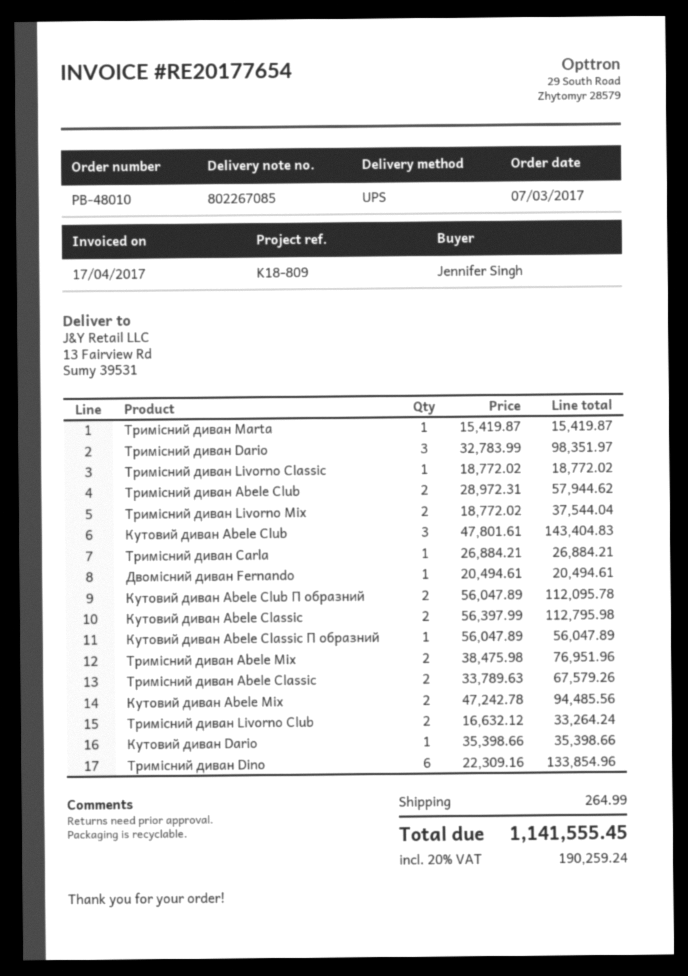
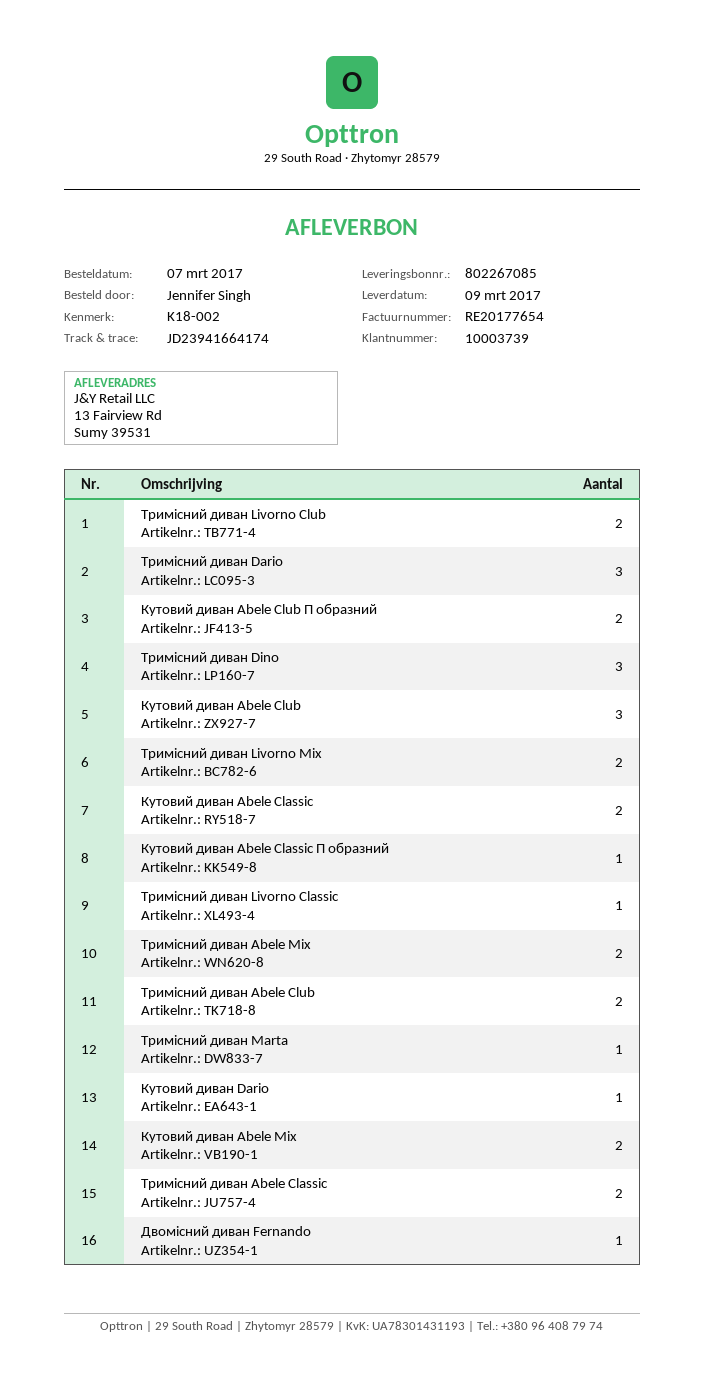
reference: K18-809 -> K18-002
Тримісний диван Carla: 1 -> none
Тримісний диван Dino: 6 -> 3

